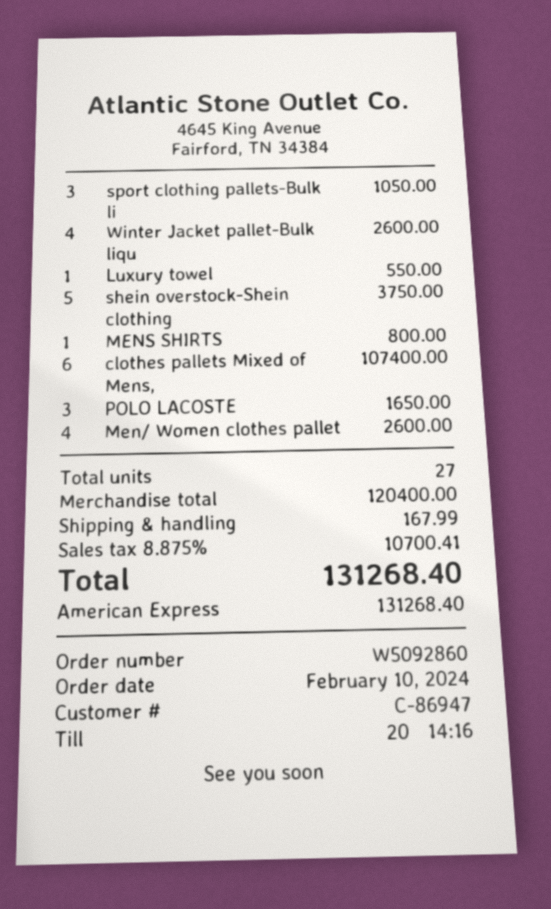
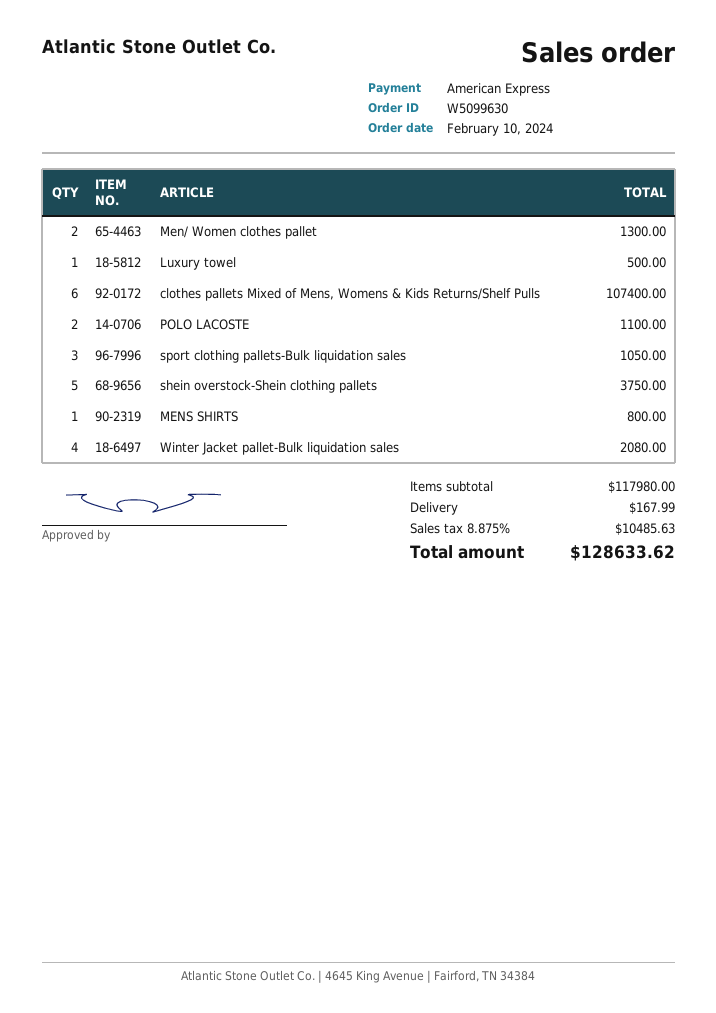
order number: W5092860 -> W5099630
Winter Jacket pallet-Bulk liqu: 4 for 2600.00 -> 4 for 2080.00
Luxury towel: 1 for 550.00 -> 1 for 500.00
POLO LACOSTE: 3 for 1650.00 -> 2 for 1100.00
Men/ Women clothes pallet: 4 for 2600.00 -> 2 for 1300.00
subtotal: 120400.00 -> 117980.00
tax: 8.875% = 10700.41 -> 8.875% = 10485.63
total: 131268.40 -> 128633.62

